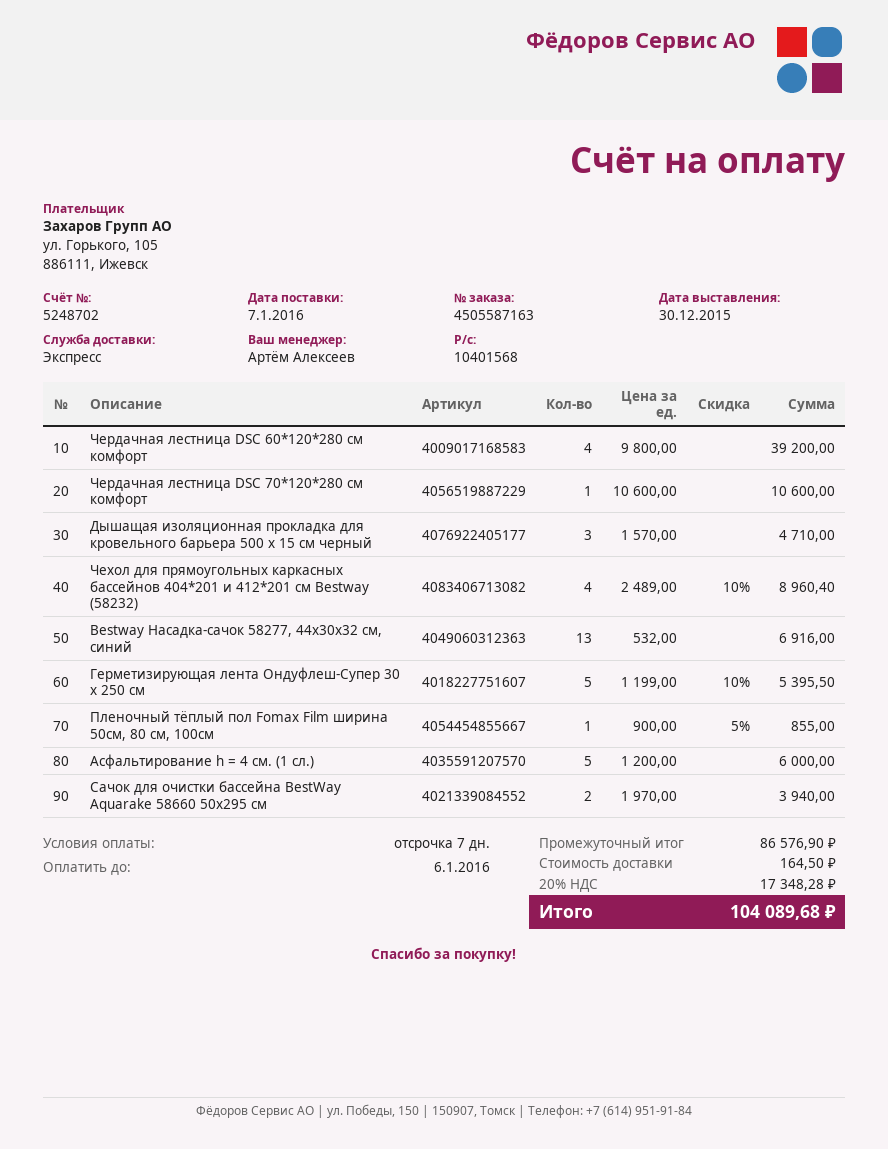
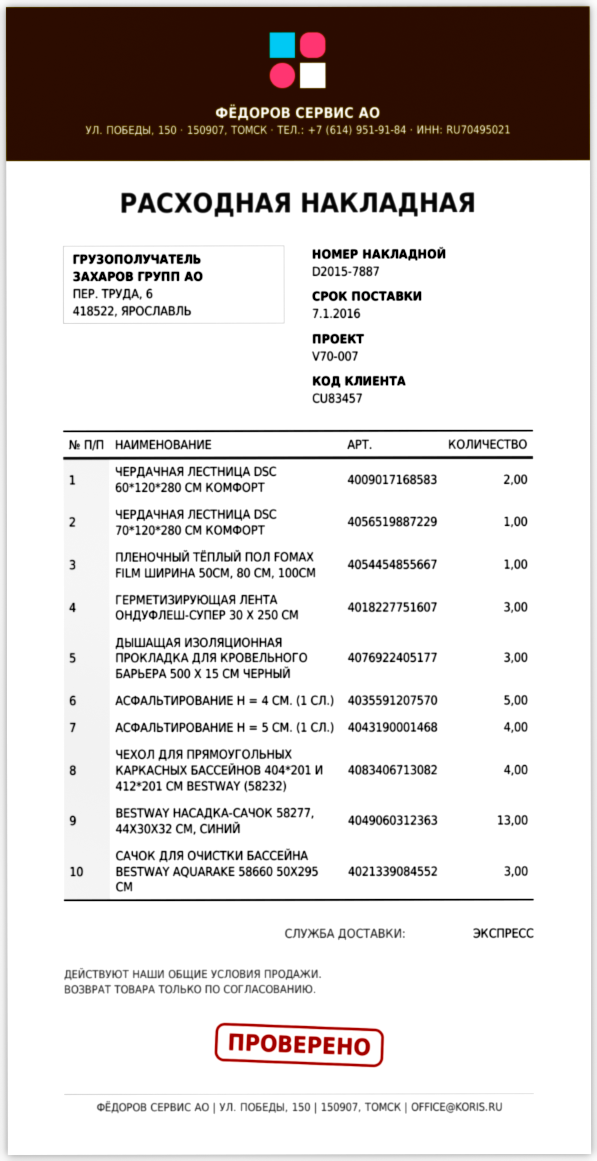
Чердачная лестница DSС 60*120*280 см комфорт: 4 -> 2
Герметизирующая лента Ондуфлеш-Супер 30 x 250 см: 5 -> 3
Сачок для очистки бассейна BestWay Aquarake 58660 50х295 см: 2 -> 3
АСФАЛЬТИРОВАНИЕ H = 5 СМ. (1 СЛ.): none -> 4

